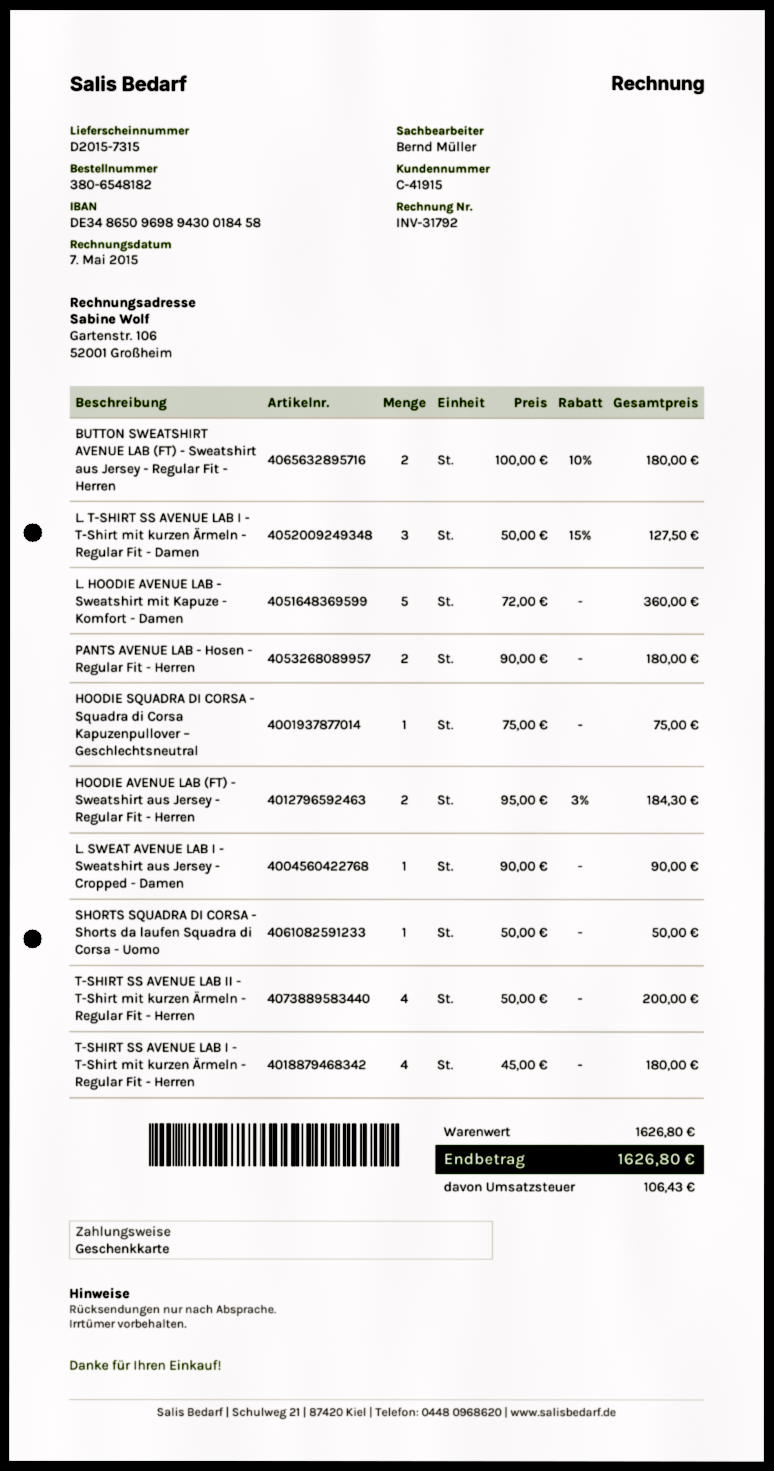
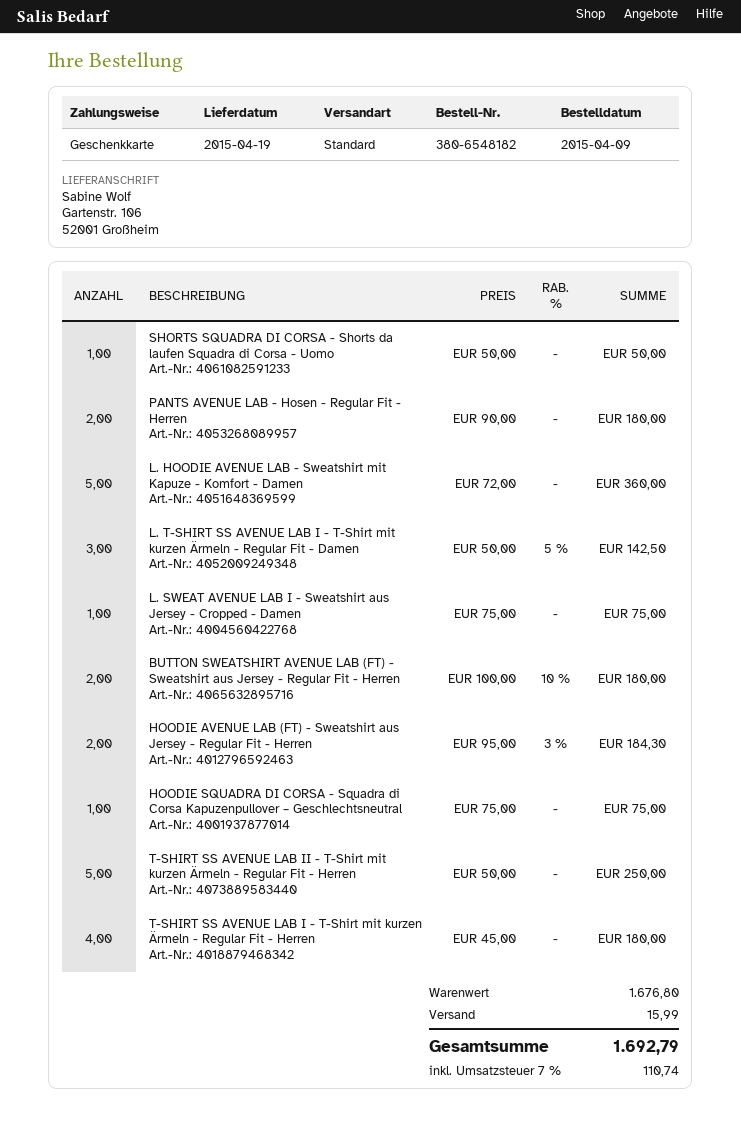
L. T-SHIRT SS AVENUE LAB I - T-Shirt mit kurzen Ärmeln - Regular Fit - Damen: 3 x 50.00 - 15% = 127.50 -> 3 x 50.00 - 5% = 142.50
L. SWEAT AVENUE LAB I - Sweatshirt aus Jersey - Cropped - Damen: 1 x 90.00 = 90.00 -> 1 x 75.00 = 75.00
T-SHIRT SS AVENUE LAB II - T-Shirt mit kurzen Ärmeln - Regular Fit - Herren: 4 x 50.00 = 200.00 -> 5 x 50.00 = 250.00
subtotal: 1626.80 -> 1676.80
shipping: none -> 15.99
tax: 106.43 -> 110.74
total: 1626.80 -> 1692.79

